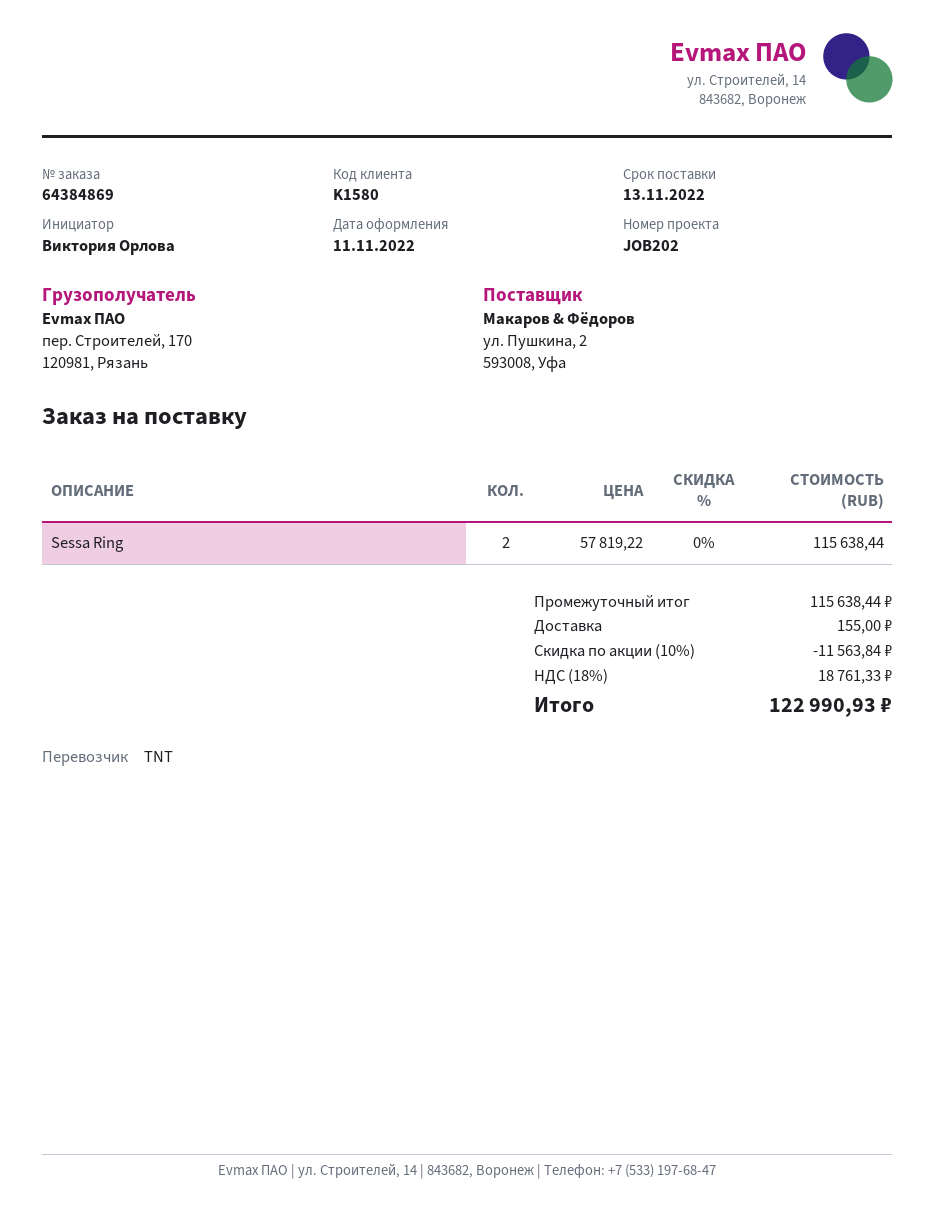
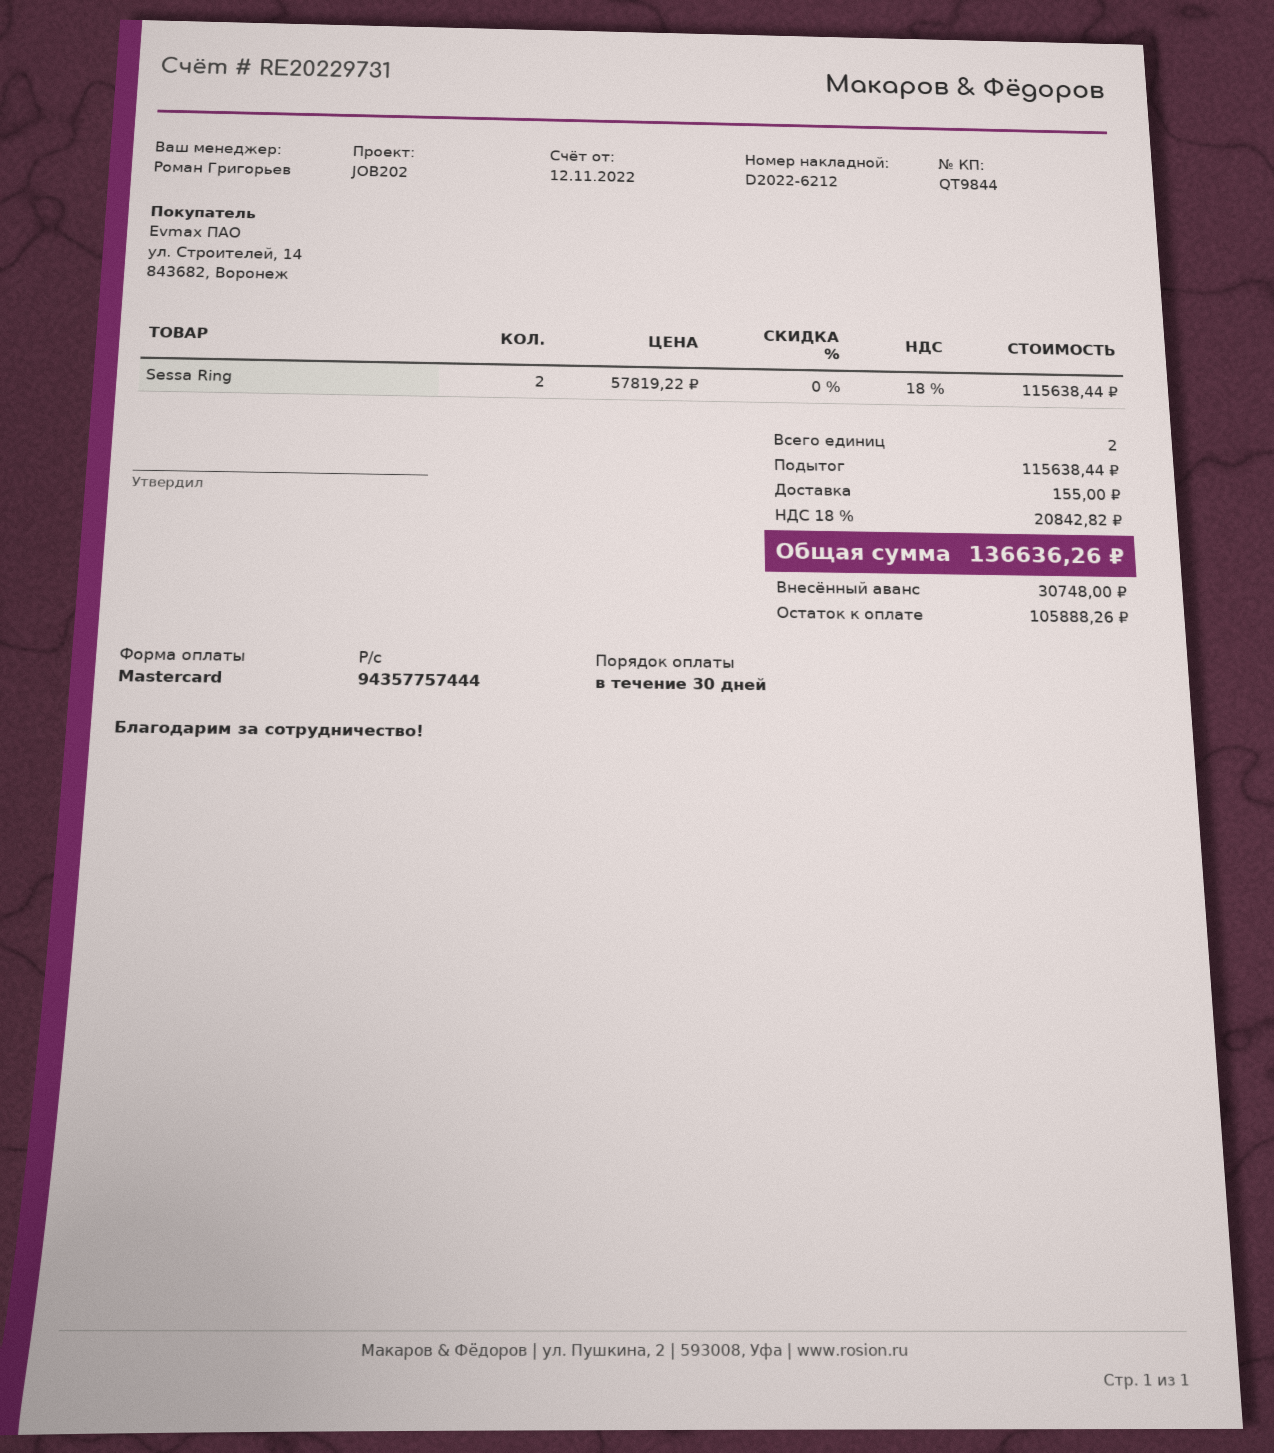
discount: 10% = 11563.84 -> none
tax: 18% = 18761.33 -> 18% = 20842.82
total: 122990.93 -> 136636.26

